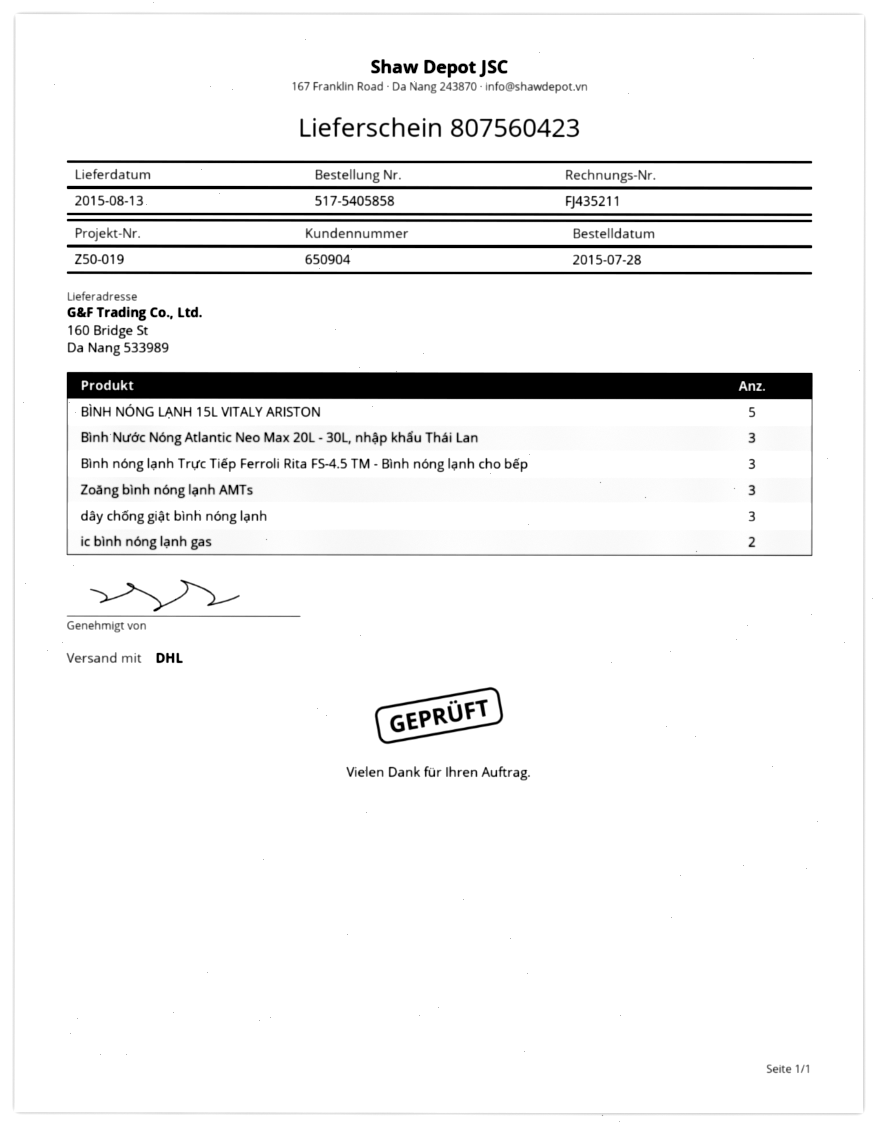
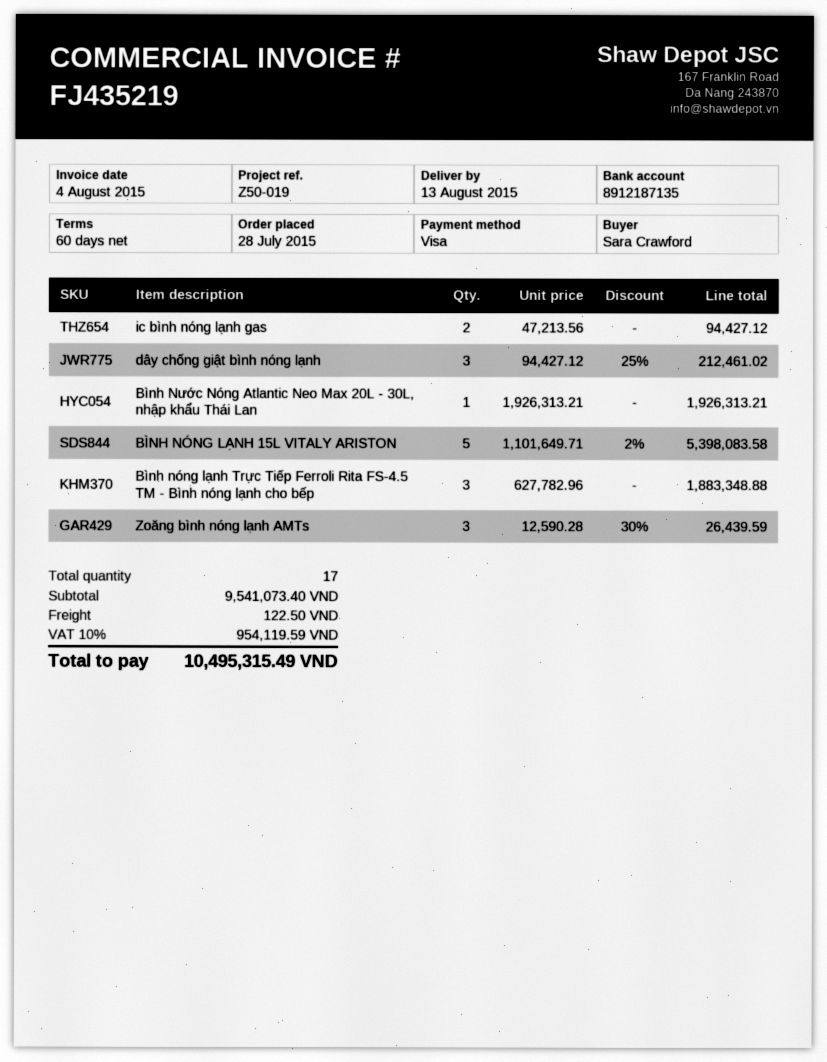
invoice number: FJ435211 -> FJ435219
Bình Nước Nóng Atlantic Neo Max 20L - 30L, nhập khẩu Thái Lan: 3 -> 1

